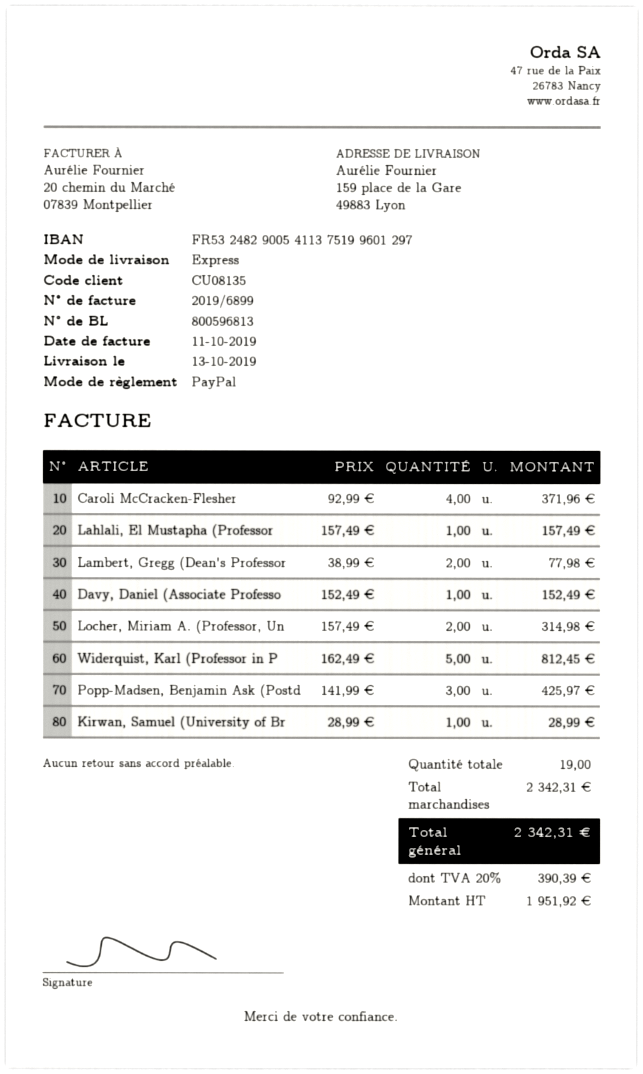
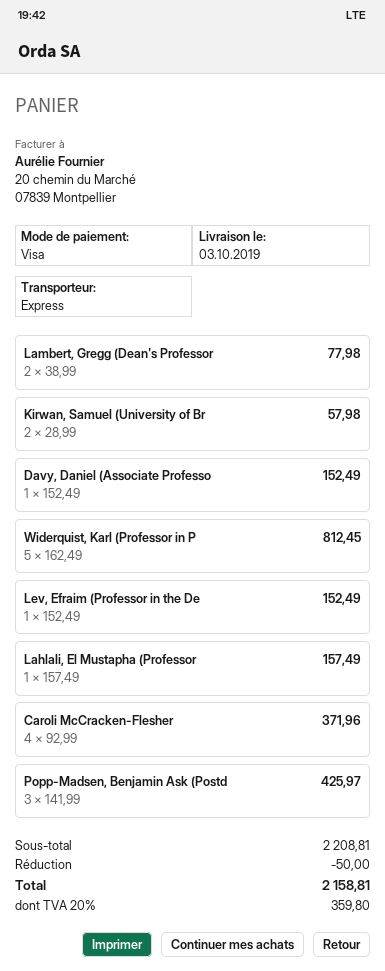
delivery date: 2019-10-13 -> 2019-10-03
payment method: PayPal -> Visa
Locher, Miriam A. (Professor, Un: 2 x 157.49 = 314.98 -> none
Kirwan, Samuel (University of Br: 1 x 28.99 = 28.99 -> 2 x 28.99 = 57.98
Lev, Efraim (Professor in the De: none -> 1 x 152.49 = 152.49
subtotal: 2342.31 -> 2208.81
discount: none -> 50.00
tax: 20% = 390.39 -> 20% = 359.80
total: 2342.31 -> 2158.81

